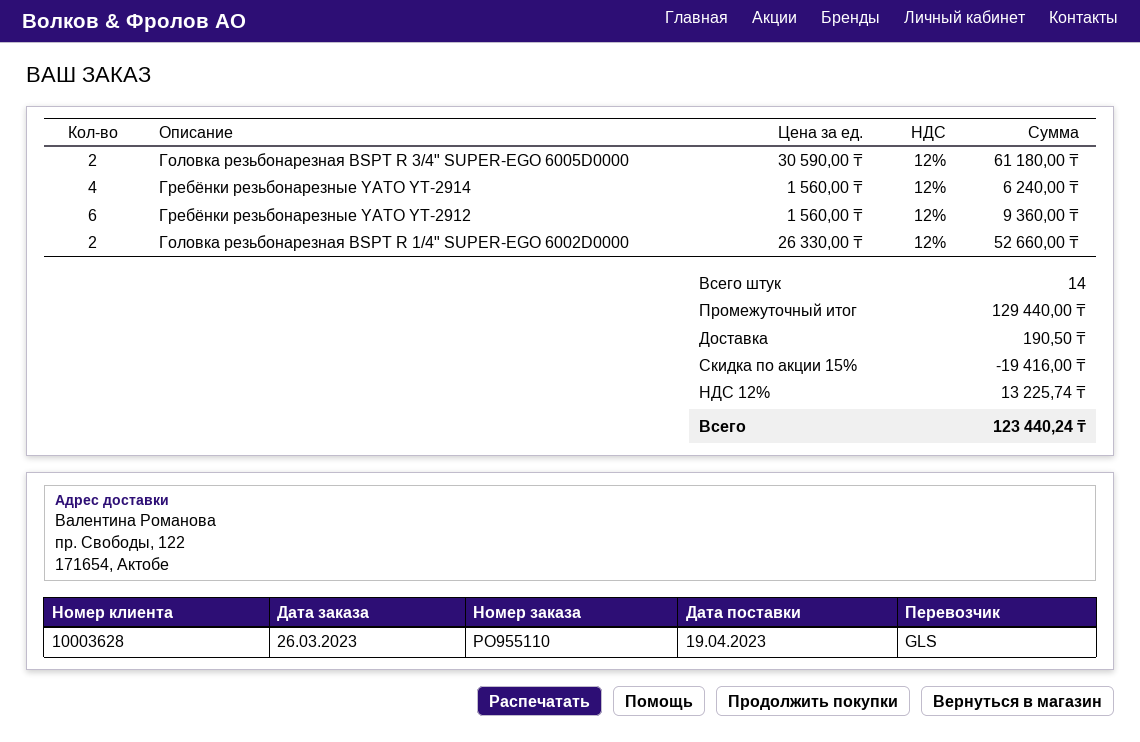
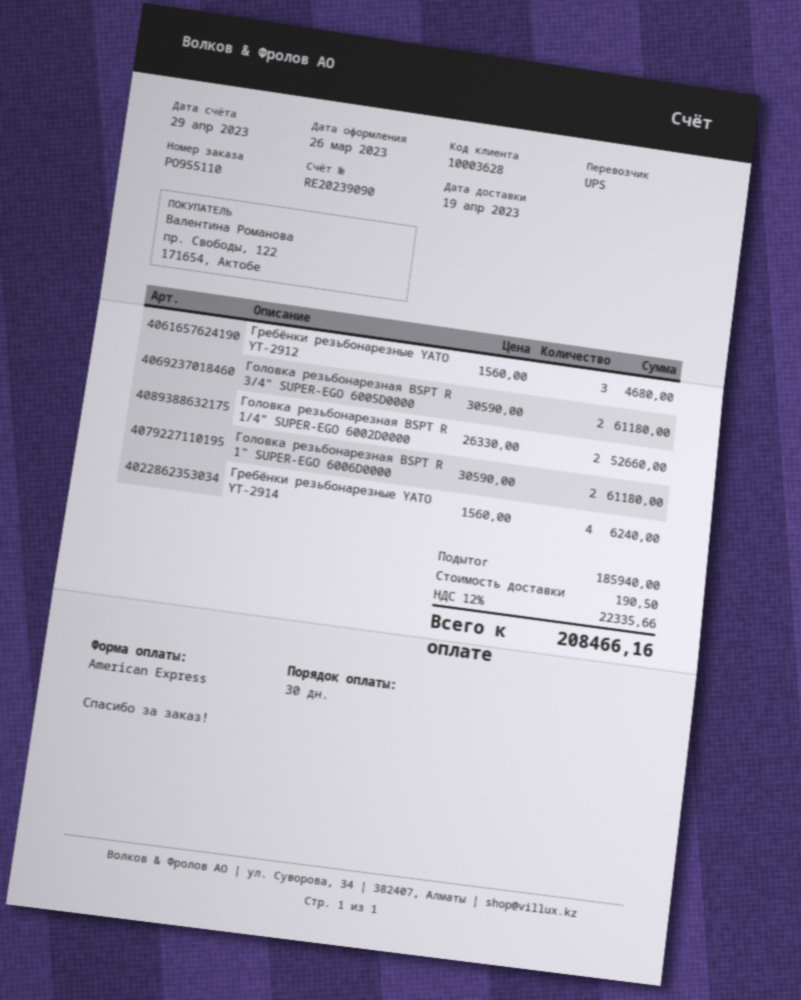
shipping method: GLS -> UPS
Гребёнки резьбонарезные YATO YT-2912: 6 x 1560.00 = 9360.00 -> 3 x 1560.00 = 4680.00
Головка резьбонарезная BSPT R 1" SUPER-EGO 6006D0000: none -> 2 x 30590.00 = 61180.00
subtotal: 129440.00 -> 185940.00
discount: 15% = 19416.00 -> none
tax: 12% = 13225.74 -> 12% = 22335.66
total: 123440.24 -> 208466.16

